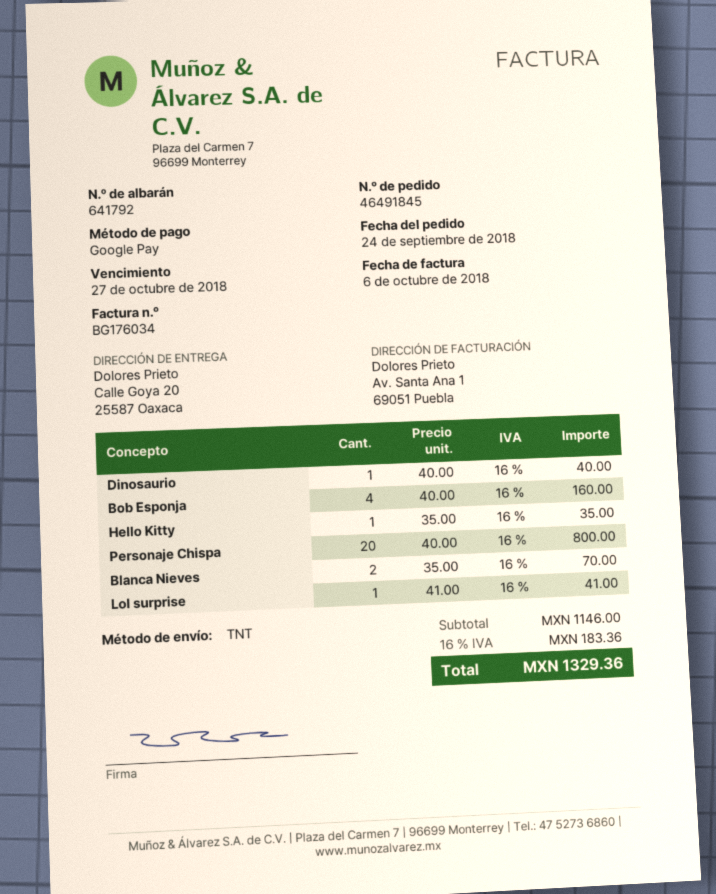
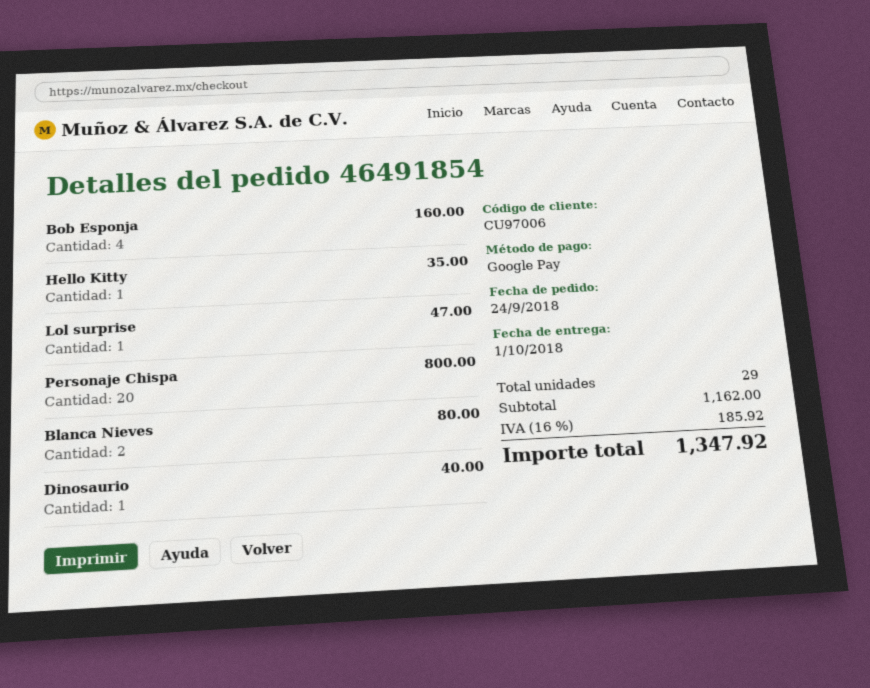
order number: 46491845 -> 46491854
Blanca Nieves: 2 for 70.00 -> 2 for 80.00
Lol surprise: 1 for 41.00 -> 1 for 47.00
subtotal: 1146.00 -> 1162.00
tax: 16% = 183.36 -> 16% = 185.92
total: 1329.36 -> 1347.92

